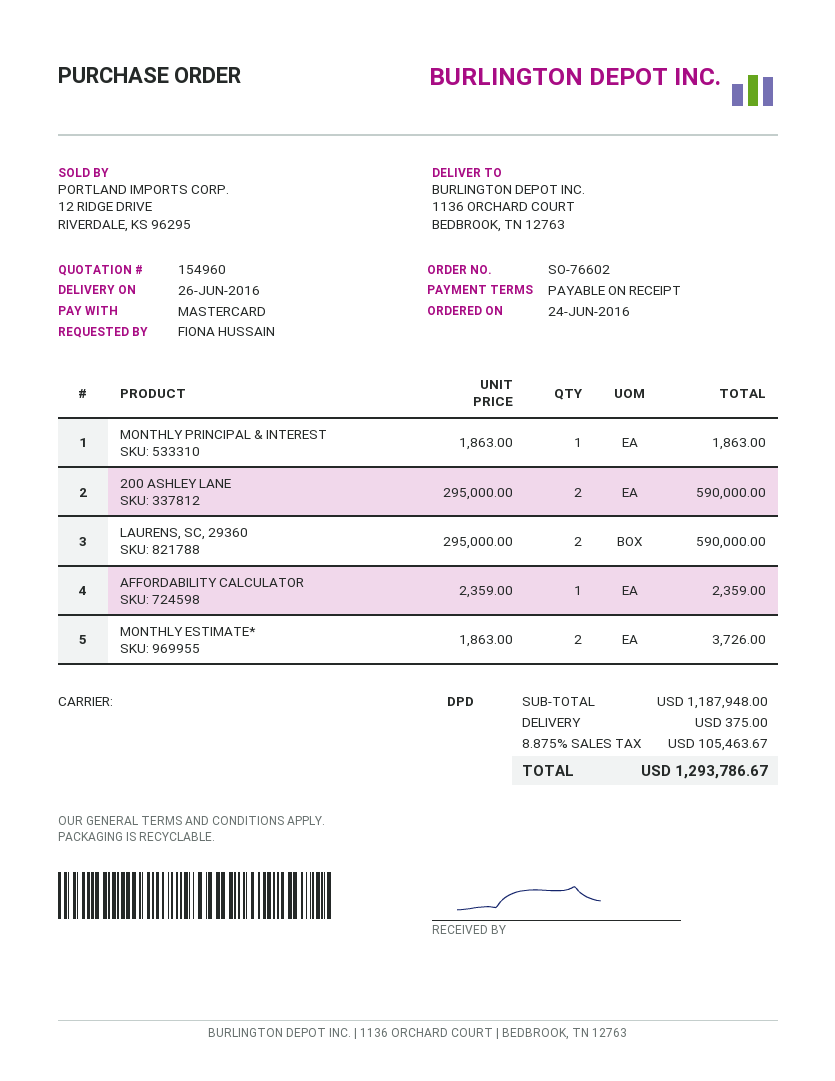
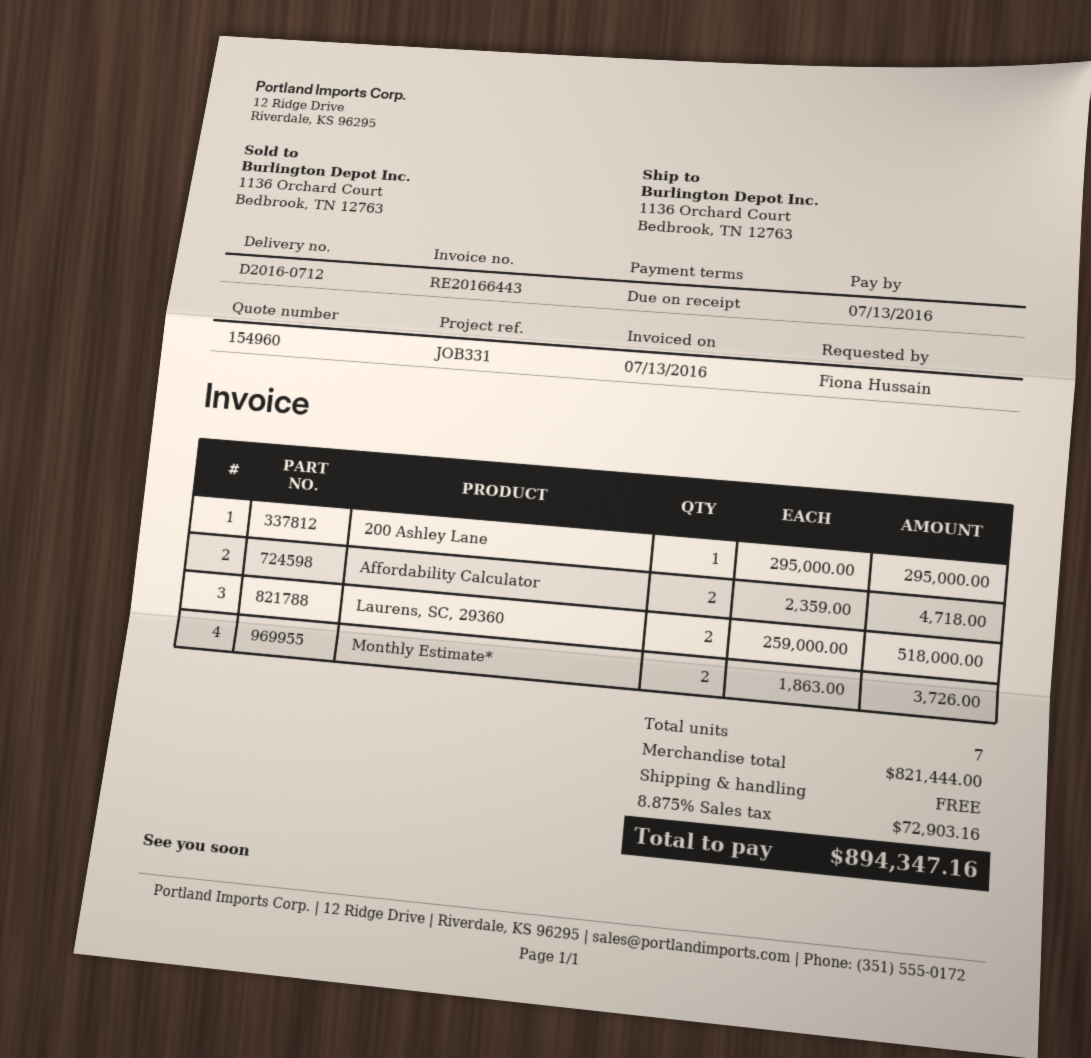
MONTHLY PRINCIPAL & INTEREST: 1 x 1863.00 = 1863.00 -> none
200 ASHLEY LANE: 2 x 295000.00 = 590000.00 -> 1 x 295000.00 = 295000.00
LAURENS, SC, 29360: 2 x 295000.00 = 590000.00 -> 2 x 259000.00 = 518000.00
AFFORDABILITY CALCULATOR: 1 x 2359.00 = 2359.00 -> 2 x 2359.00 = 4718.00
subtotal: 1187948.00 -> 821444.00
shipping: 375.00 -> 0.00
tax: 8.875% = 105463.67 -> 8.875% = 72903.16
total: 1293786.67 -> 894347.16

